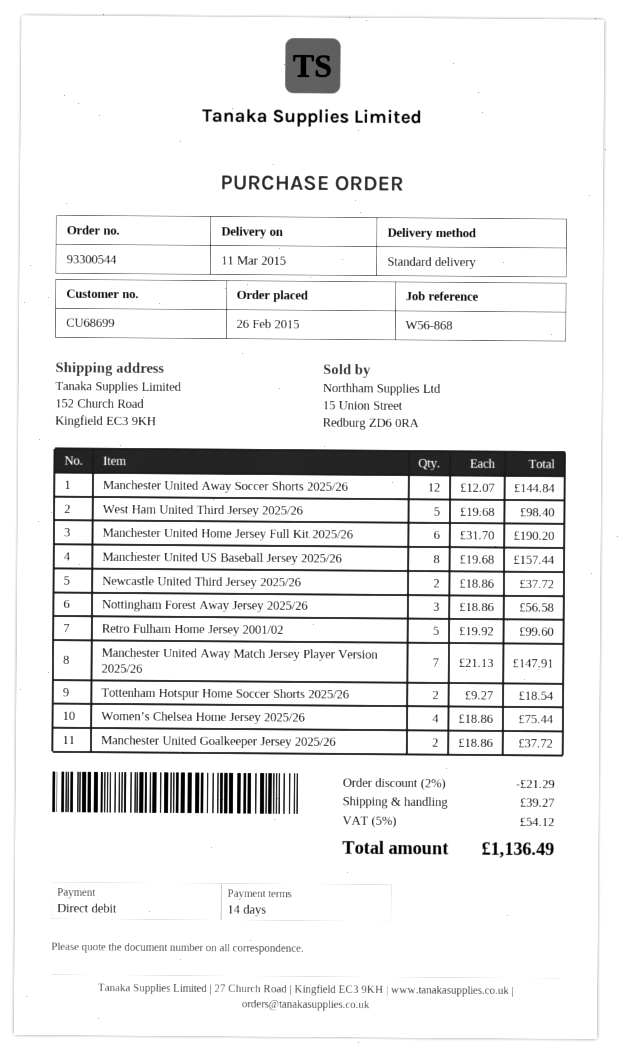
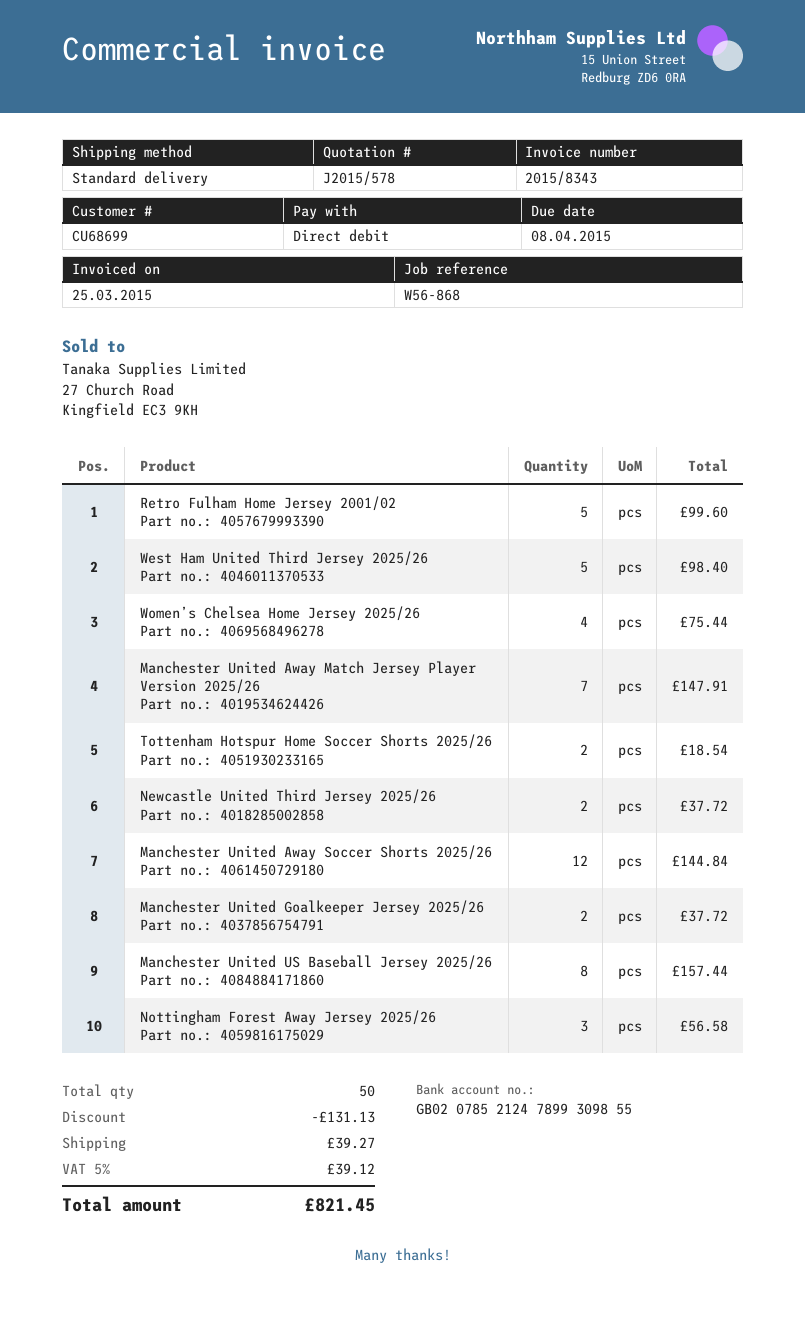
Manchester United Home Jersey Full Kit 2025/26: 6 for 190.20 -> none
discount: 21.29 -> 131.13
tax: 5% = 54.12 -> 5% = 39.12
total: 1136.49 -> 821.45

